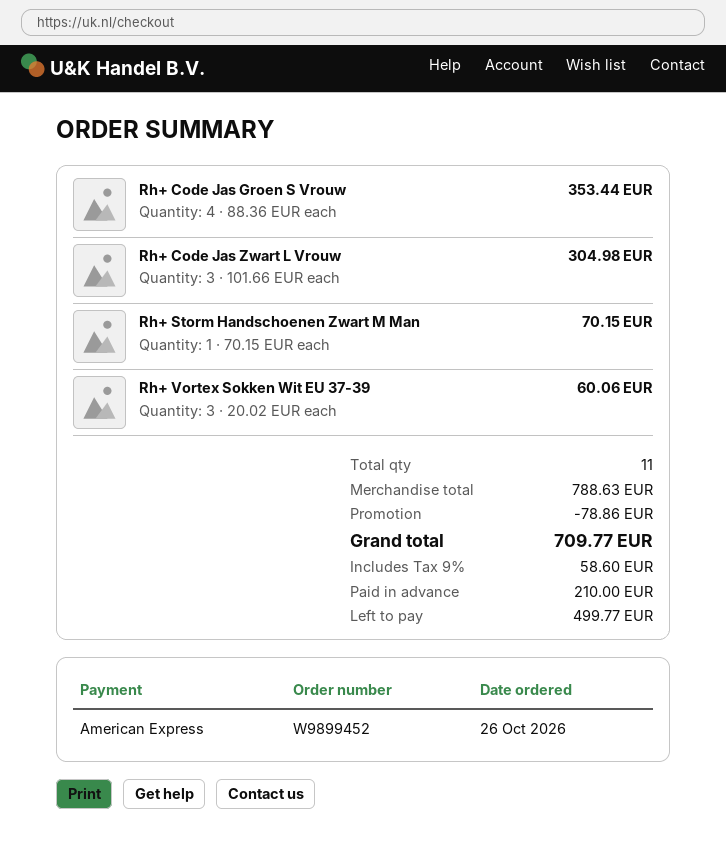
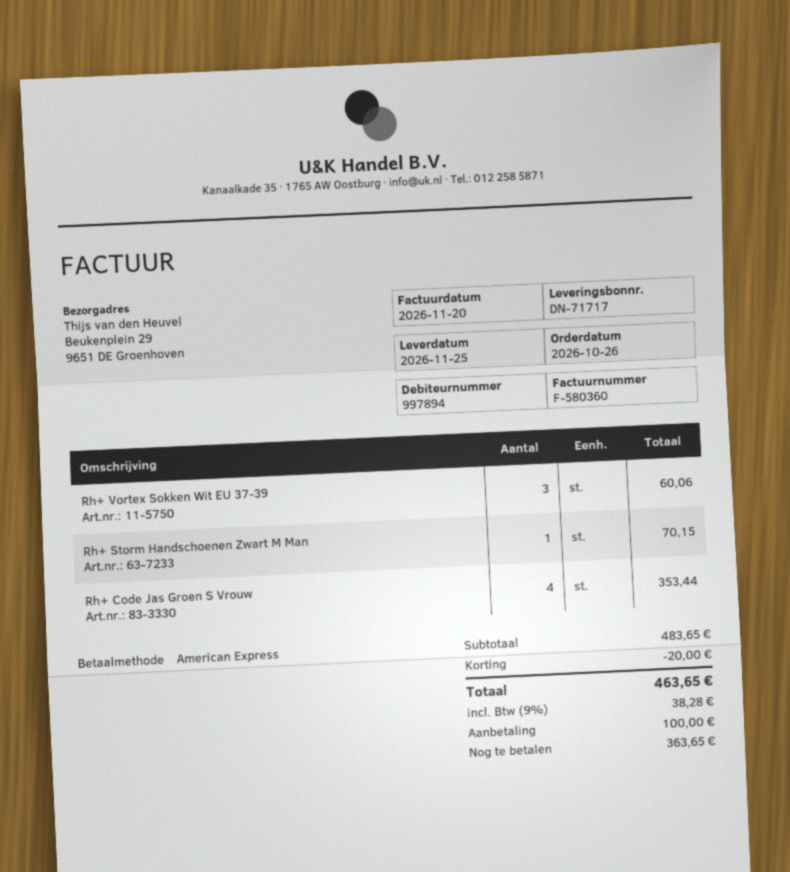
Rh+ Code Jas Zwart L Vrouw: 3 for 304.98 -> none
subtotal: 788.63 -> 483.65
discount: 78.86 -> 20.00
tax: 9% = 58.60 -> 9% = 38.28
total: 709.77 -> 463.65
deposit: 210.00 -> 100.00
balance: 499.77 -> 363.65

